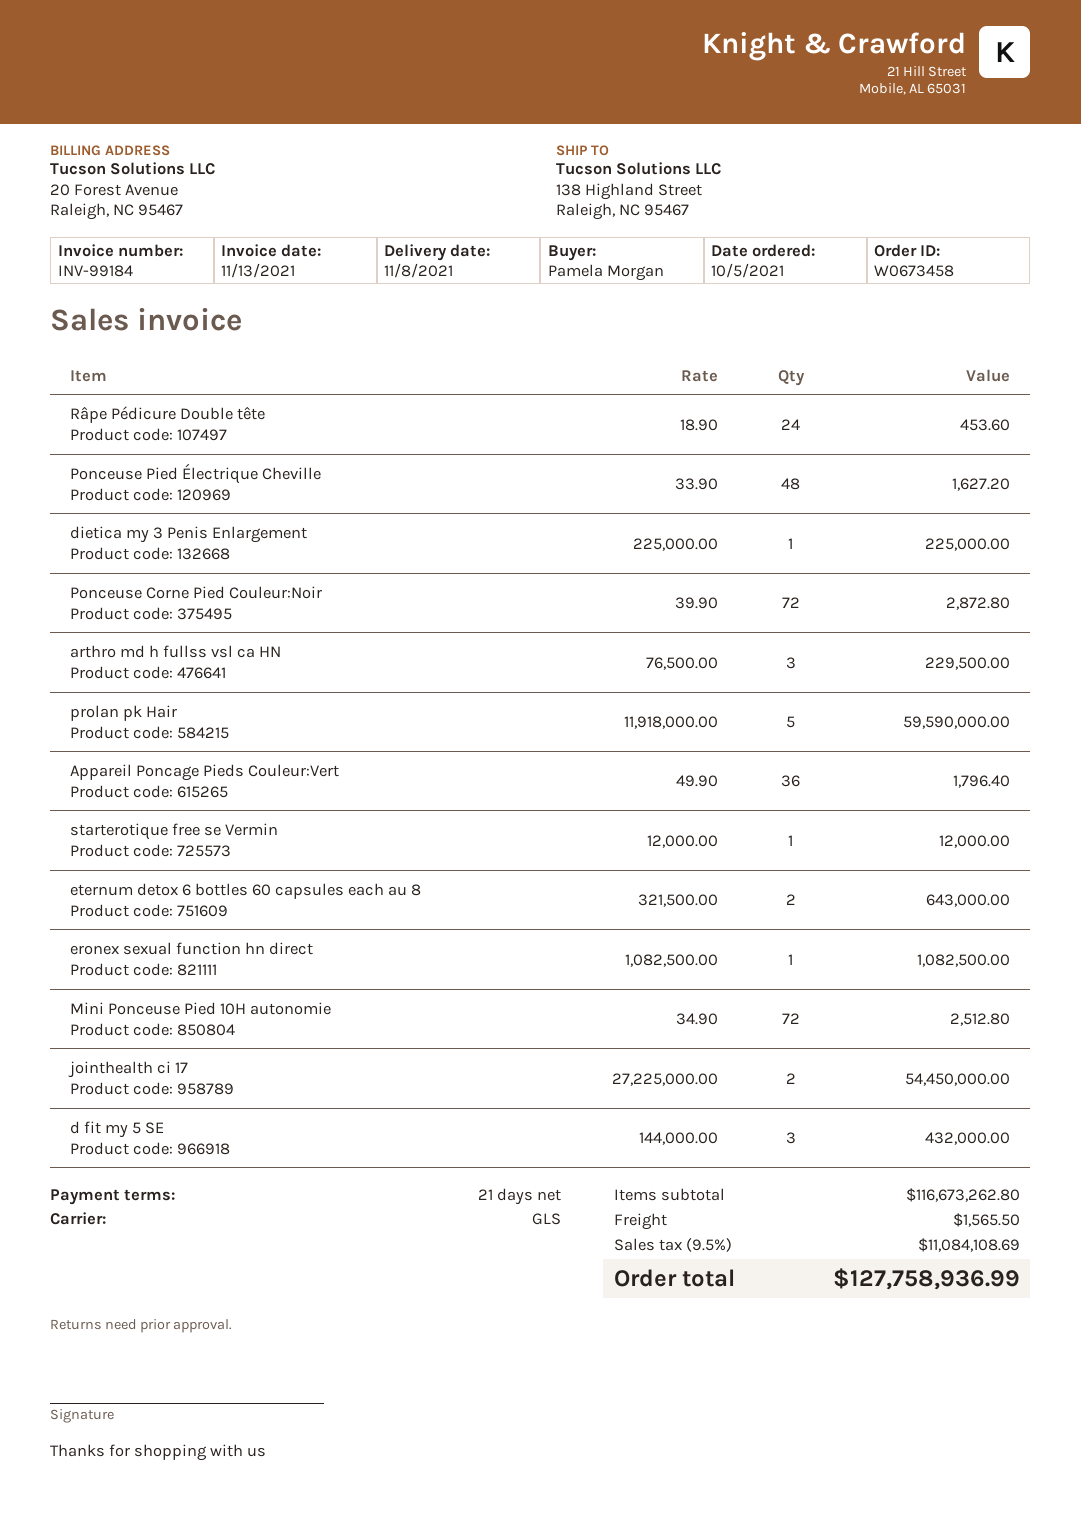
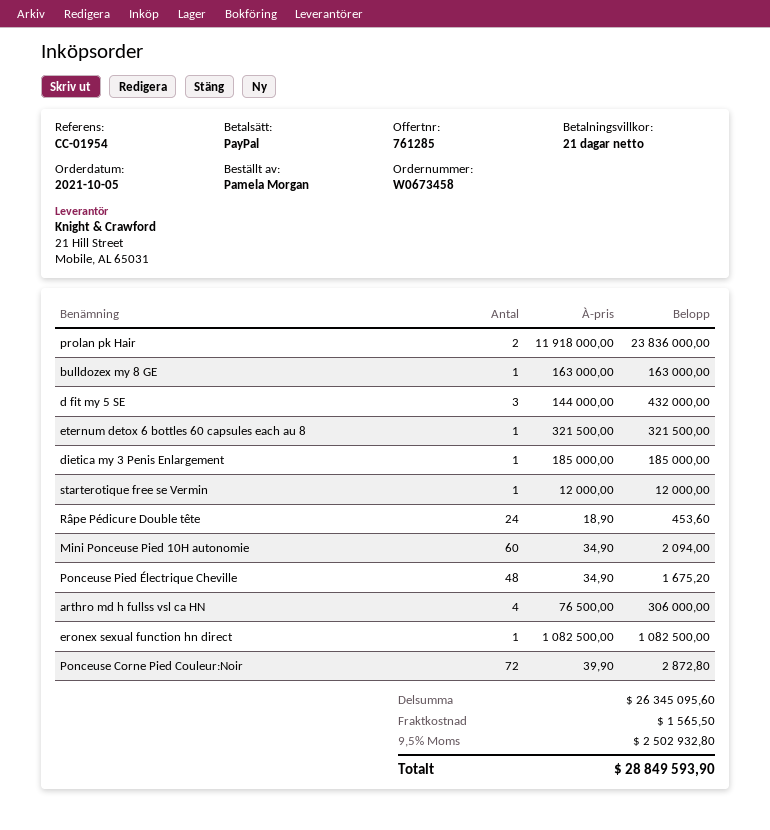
Ponceuse Pied Électrique Cheville: 48 x 33.90 = 1627.20 -> 48 x 34.90 = 1675.20
dietica my 3 Penis Enlargement: 1 x 225000.00 = 225000.00 -> 1 x 185000.00 = 185000.00
arthro md h fullss vsl ca HN: 3 x 76500.00 = 229500.00 -> 4 x 76500.00 = 306000.00
prolan pk Hair: 5 x 11918000.00 = 59590000.00 -> 2 x 11918000.00 = 23836000.00
Appareil Poncage Pieds Couleur:Vert: 36 x 49.90 = 1796.40 -> none
eternum detox 6 bottles 60 capsules each au 8: 2 x 321500.00 = 643000.00 -> 1 x 321500.00 = 321500.00
Mini Ponceuse Pied 10H autonomie: 72 x 34.90 = 2512.80 -> 60 x 34.90 = 2094.00
jointhealth ci 17: 2 x 27225000.00 = 54450000.00 -> none
bulldozex my 8 GE: none -> 1 x 163000.00 = 163000.00
subtotal: 116673262.80 -> 26345095.60
tax: 9.5% = 11084108.69 -> 9.5% = 2502932.80
total: 127758936.99 -> 28849593.90

